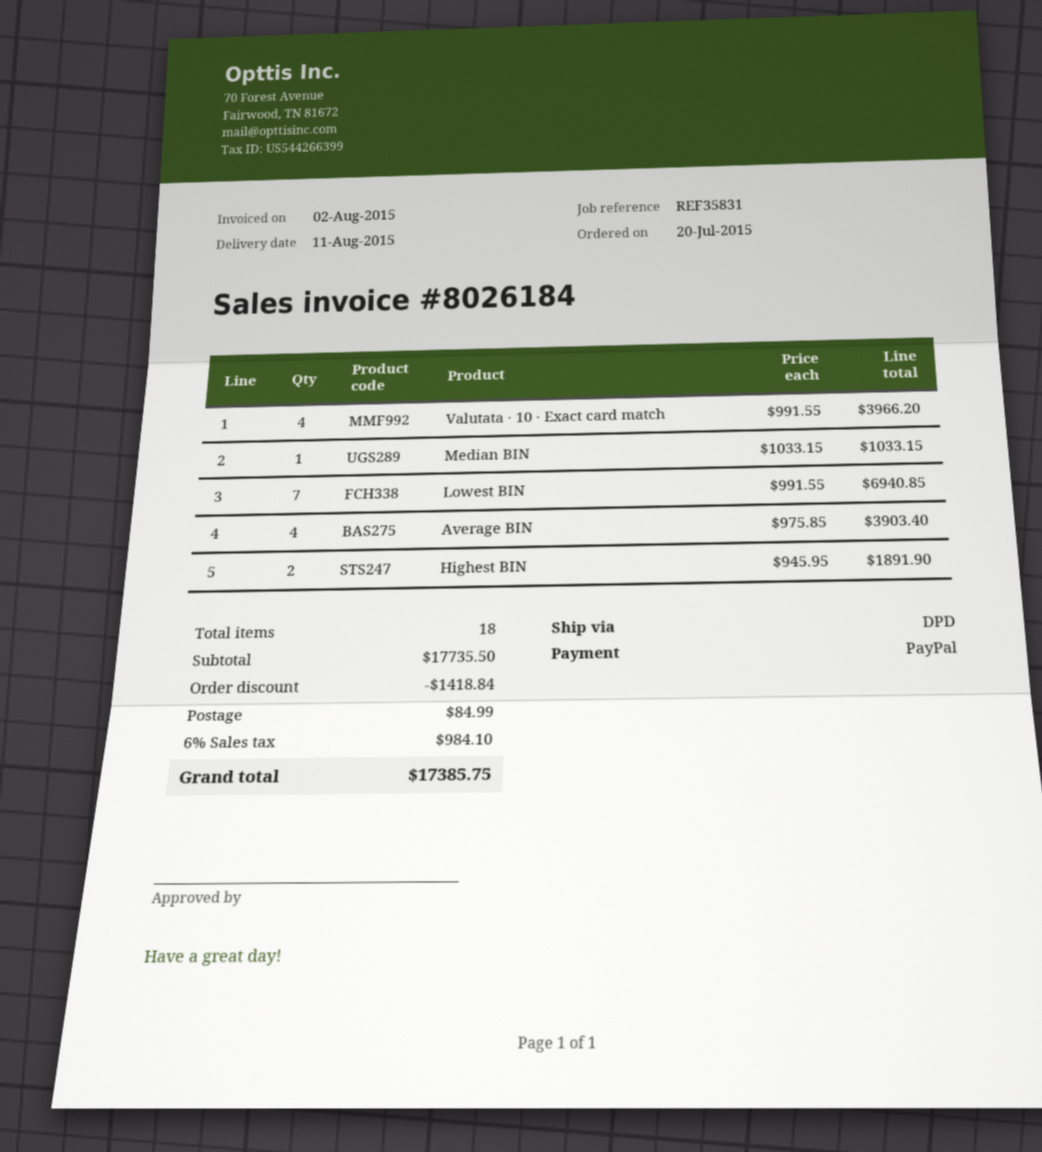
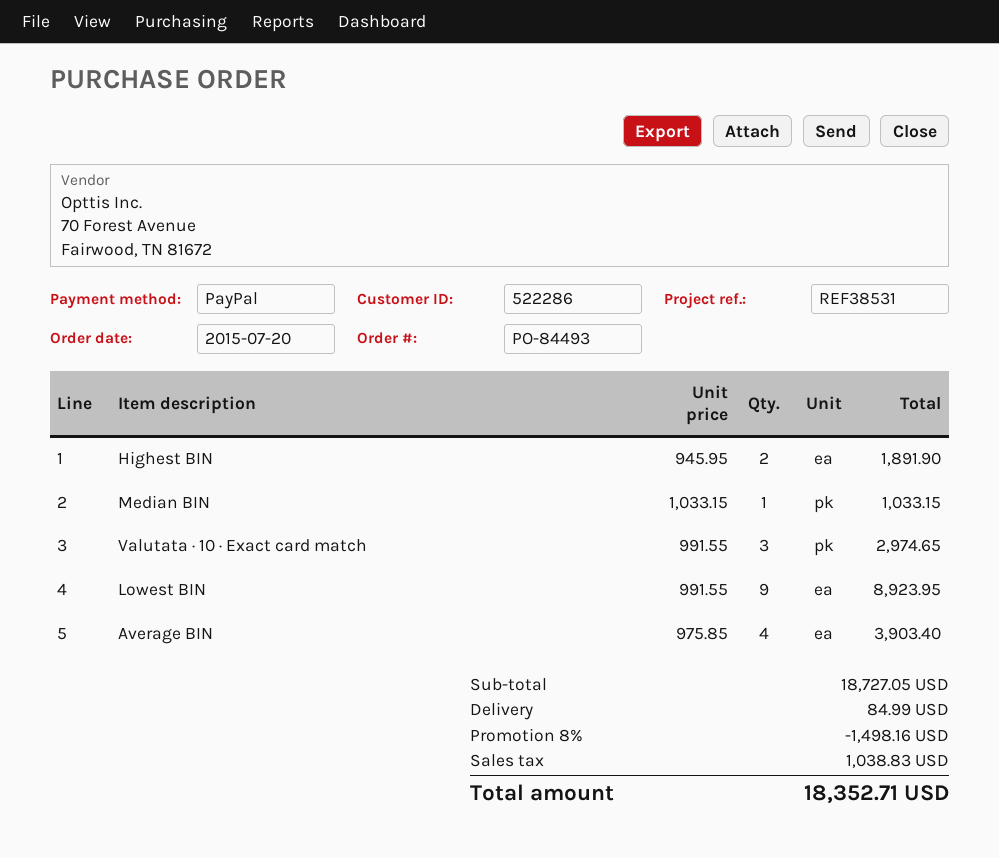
reference: REF35831 -> REF38531
Valutata · 10 · Exact card match: 4 x 991.55 = 3966.20 -> 3 x 991.55 = 2974.65
Lowest BIN: 7 x 991.55 = 6940.85 -> 9 x 991.55 = 8923.95
subtotal: 17735.50 -> 18727.05
discount: 1418.84 -> 1498.16
tax: 984.10 -> 1038.83
total: 17385.75 -> 18352.71

